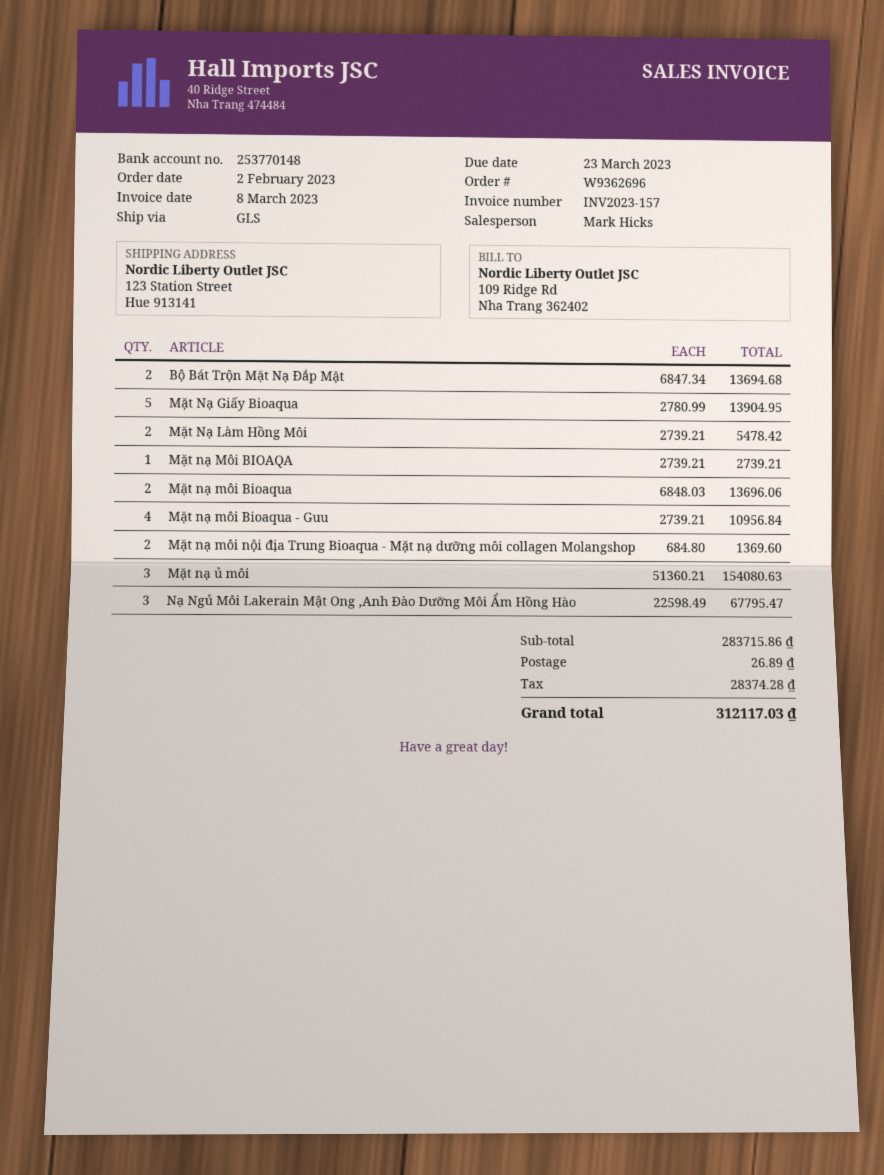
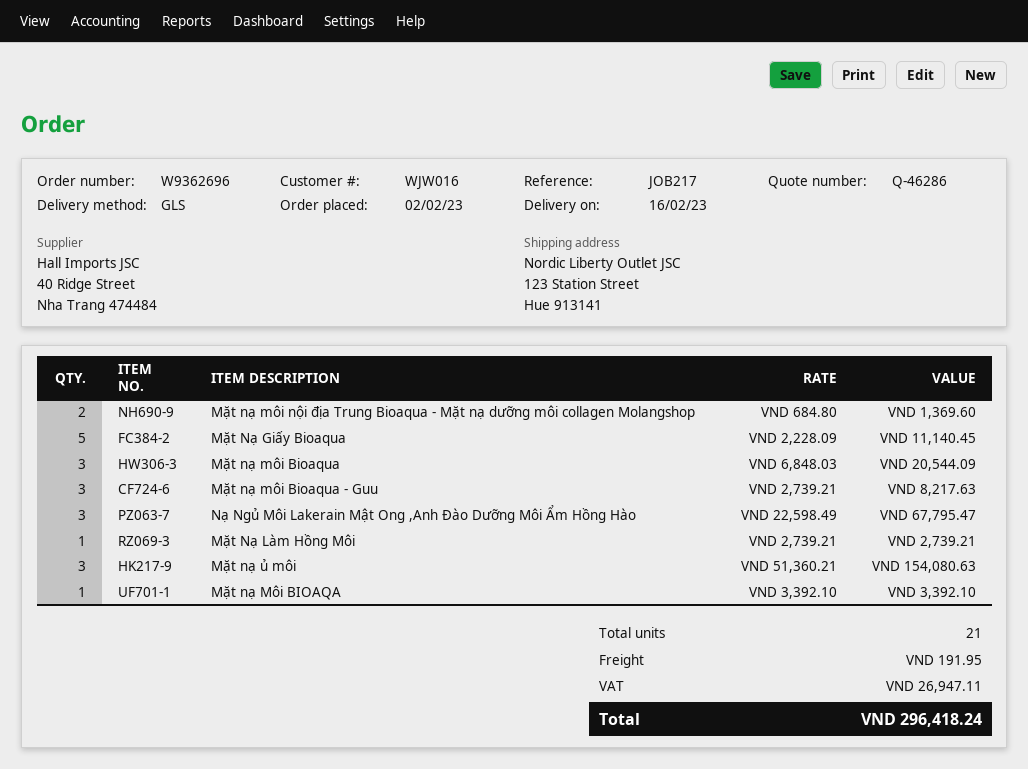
Bộ Bát Trộn Mặt Nạ Đắp Mặt: 2 x 6847.34 = 13694.68 -> none
Mặt Nạ Giấy Bioaqua: 5 x 2780.99 = 13904.95 -> 5 x 2228.09 = 11140.45
Mặt Nạ Làm Hồng Môi: 2 x 2739.21 = 5478.42 -> 1 x 2739.21 = 2739.21
Mặt nạ Môi BIOAQA: 1 x 2739.21 = 2739.21 -> 1 x 3392.10 = 3392.10
Mặt nạ môi Bioaqua: 2 x 6848.03 = 13696.06 -> 3 x 6848.03 = 20544.09
Mặt nạ môi Bioaqua - Guu: 4 x 2739.21 = 10956.84 -> 3 x 2739.21 = 8217.63
shipping: 26.89 -> 191.95
tax: 28374.28 -> 26947.11
total: 312117.03 -> 296418.24

